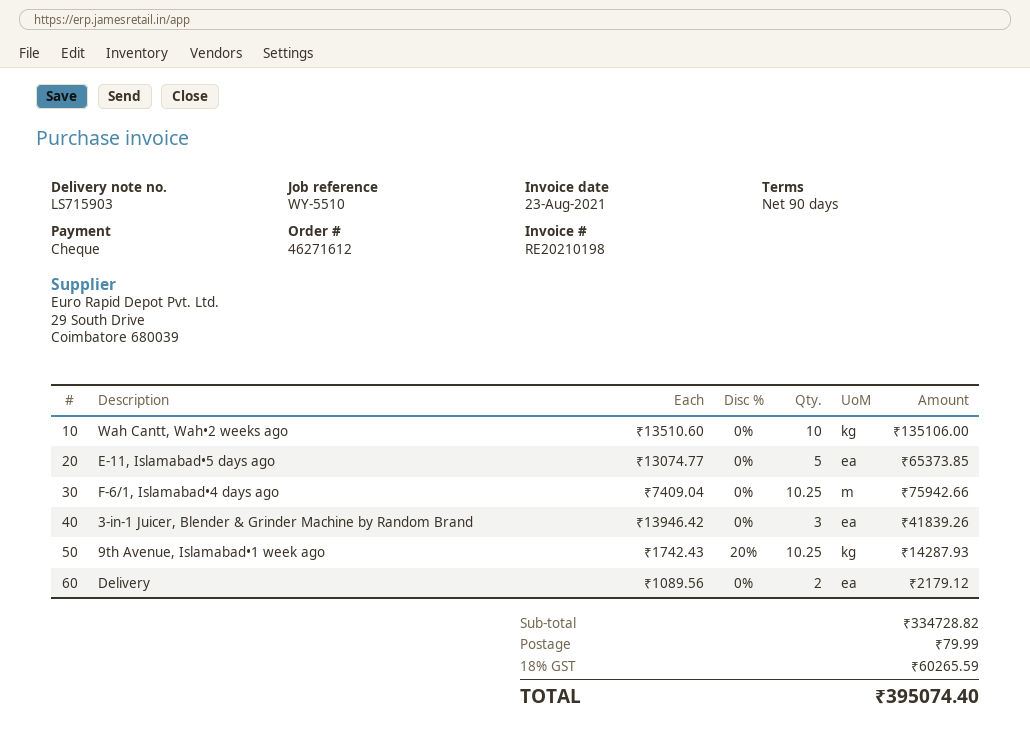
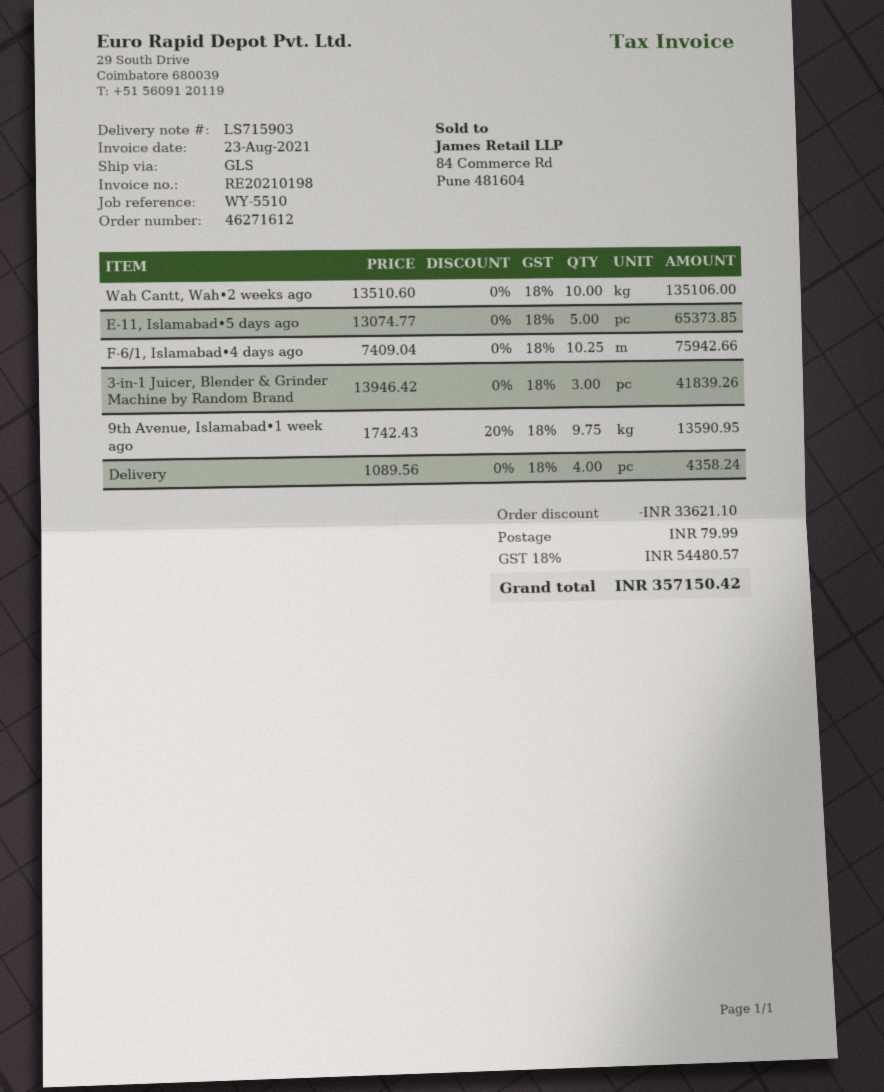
9th Avenue, Islamabad•1 week ago: 10.25 x 1742.43 - 20% = 14287.93 -> 9.75 x 1742.43 - 20% = 13590.95
Delivery: 2 x 1089.56 = 2179.12 -> 4 x 1089.56 = 4358.24
discount: none -> 33621.10
tax: 18% = 60265.59 -> 18% = 54480.57
total: 395074.40 -> 357150.42

